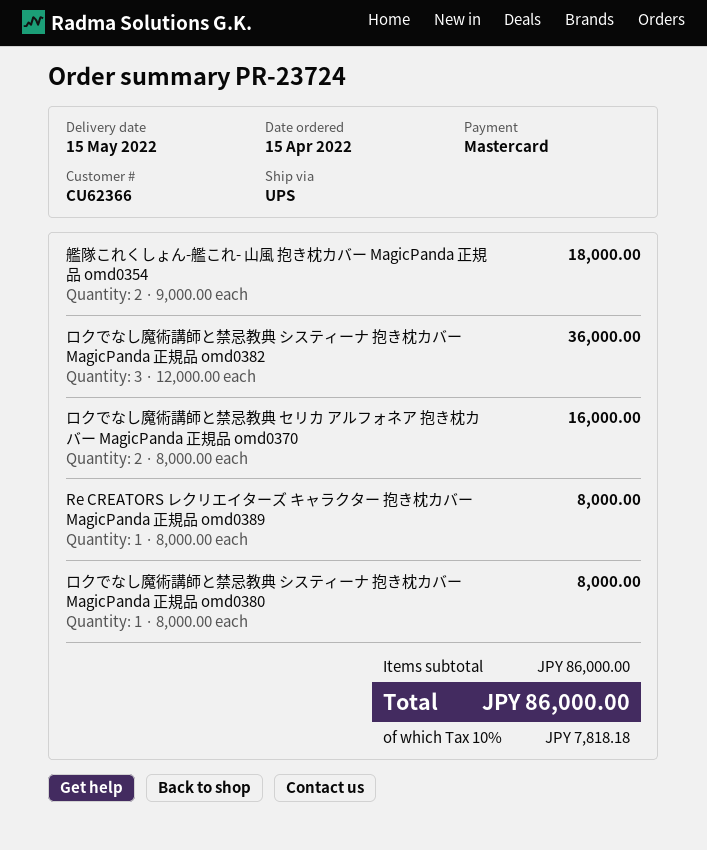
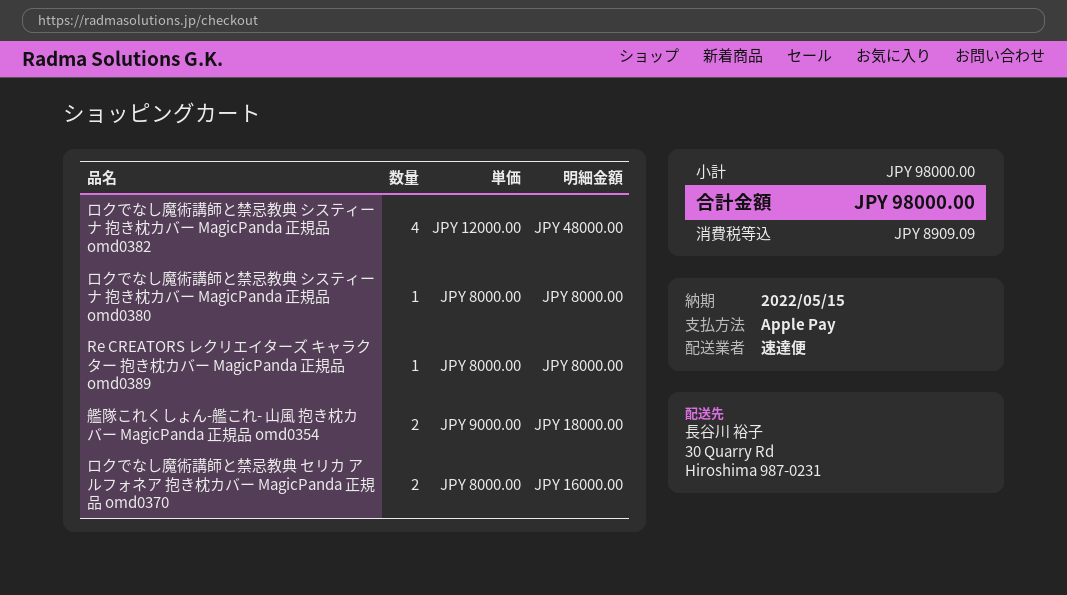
payment method: Mastercard -> Apple Pay
shipping method: UPS -> express
ロクでなし魔術講師と禁忌教典 システィーナ 抱き枕カバー MagicPanda 正規品 omd0382: 3 x 12000.00 = 36000.00 -> 4 x 12000.00 = 48000.00
subtotal: 86000.00 -> 98000.00
tax: 7818.18 -> 8909.09
total: 86000.00 -> 98000.00

